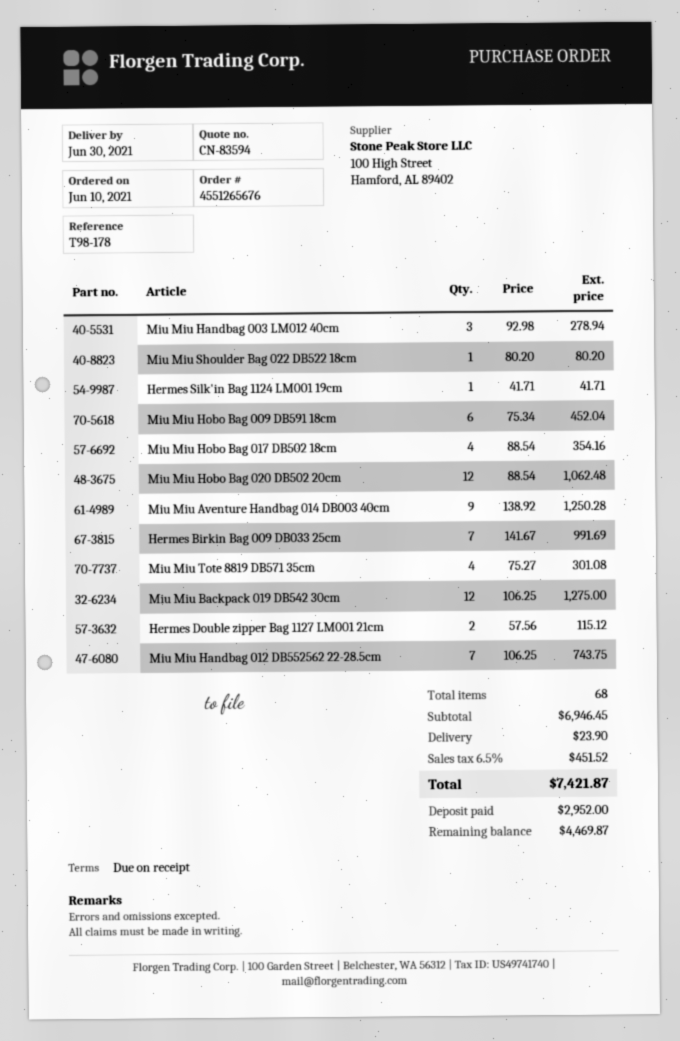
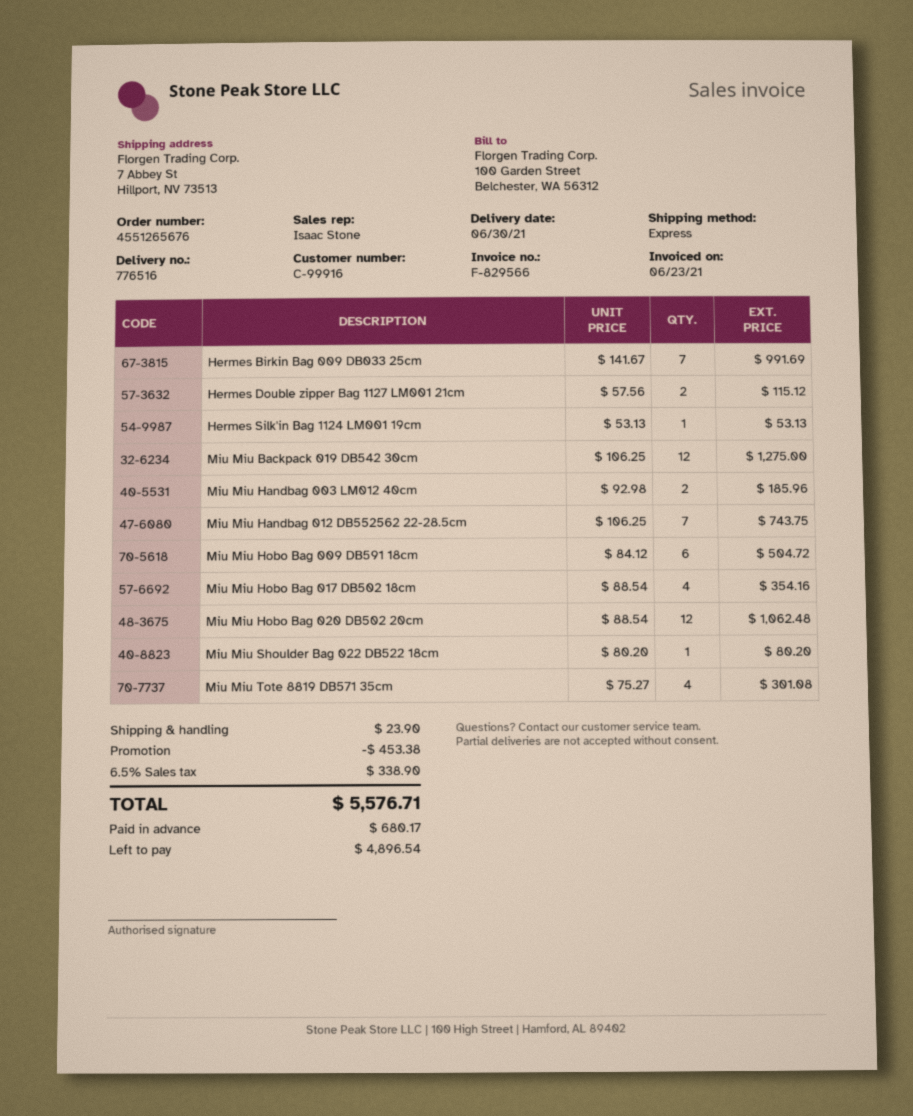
Miu Miu Handbag 003 LM012 40cm: 3 x 92.98 = 278.94 -> 2 x 92.98 = 185.96
Hermes Silk'in Bag 1124 LM001 19cm: 1 x 41.71 = 41.71 -> 1 x 53.13 = 53.13
Miu Miu Hobo Bag 009 DB591 18cm: 6 x 75.34 = 452.04 -> 6 x 84.12 = 504.72
Miu Miu Aventure Handbag 014 DB003 40cm: 9 x 138.92 = 1250.28 -> none
discount: none -> 453.38
tax: 6.5% = 451.52 -> 6.5% = 338.90
total: 7421.87 -> 5576.71
deposit: 2952.00 -> 680.17
balance: 4469.87 -> 4896.54

